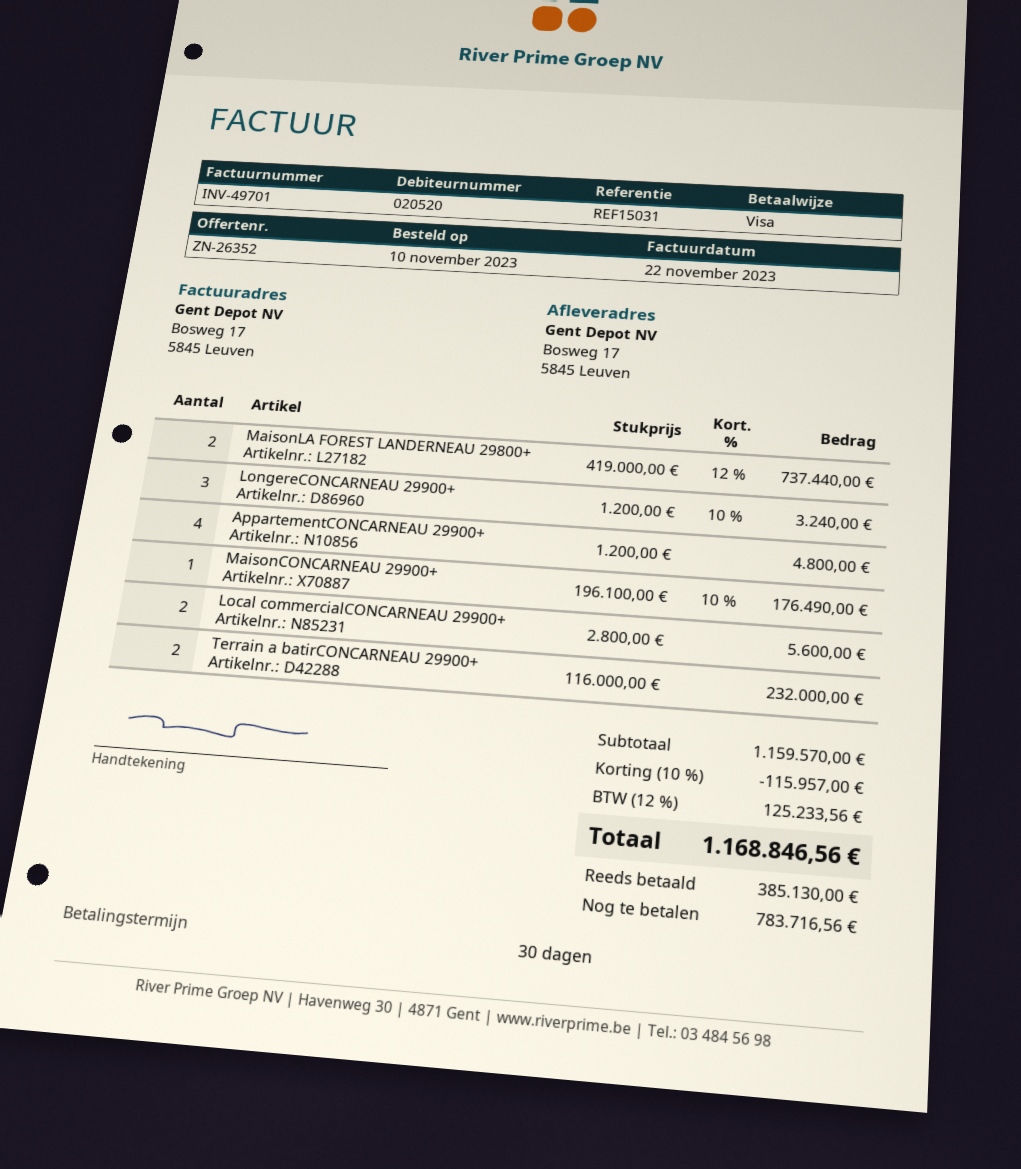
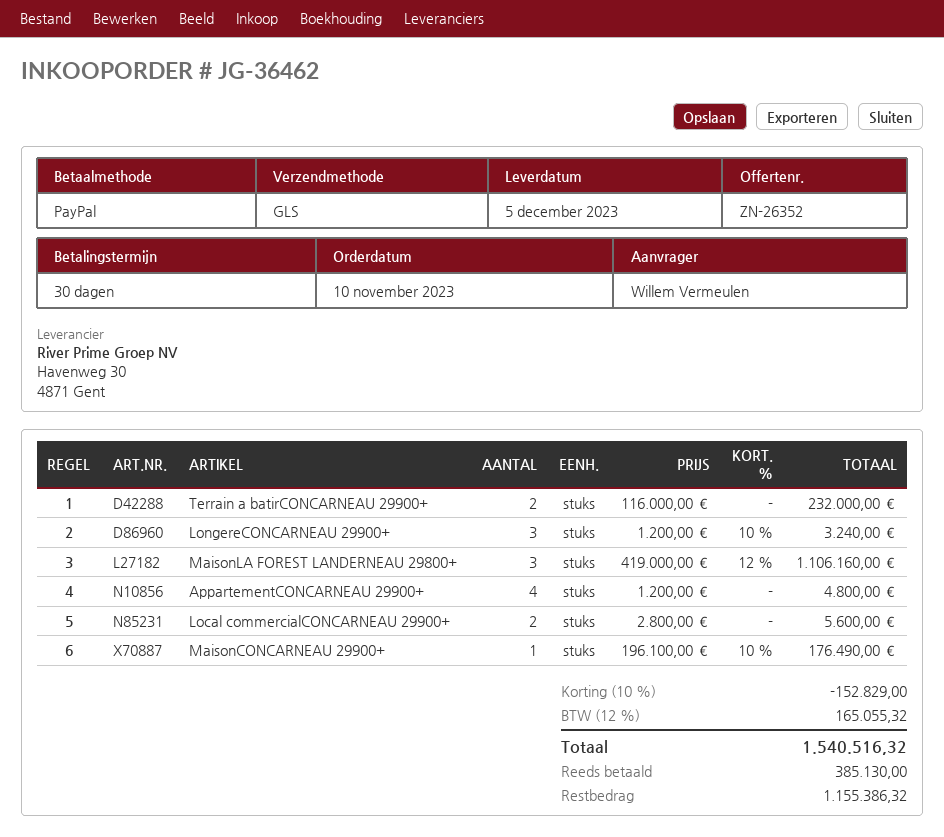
payment method: Visa -> PayPal
MaisonLA FOREST LANDERNEAU 29800+: 2 x 419000.00 - 12% = 737440.00 -> 3 x 419000.00 - 12% = 1106160.00
discount: 10% = 115957.00 -> 10% = 152829.00
tax: 12% = 125233.56 -> 12% = 165055.32
total: 1168846.56 -> 1540516.32
balance: 783716.56 -> 1155386.32

